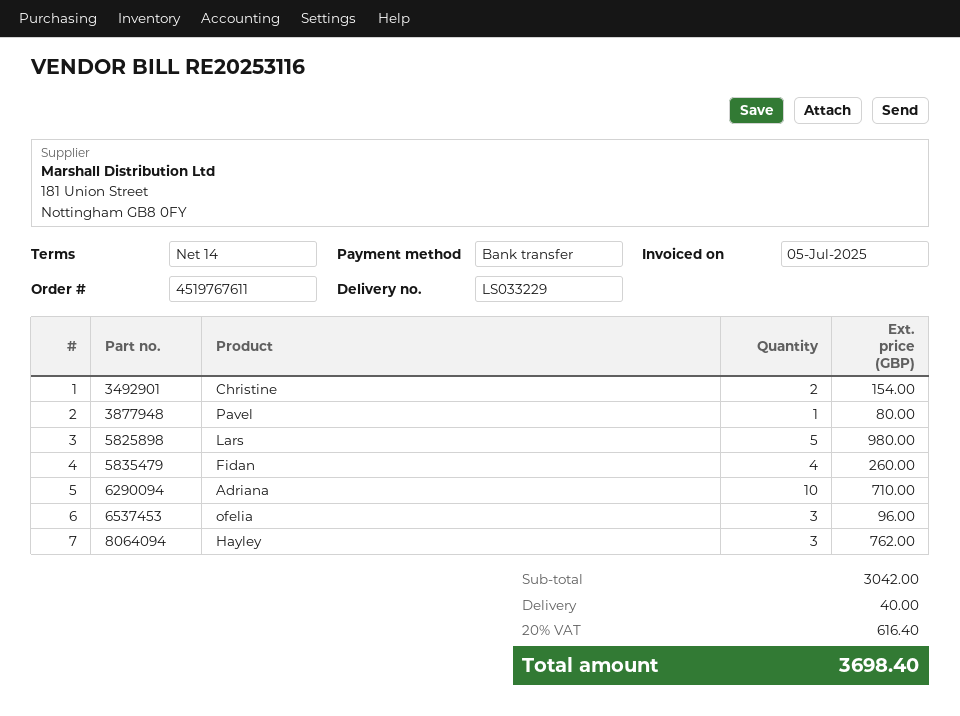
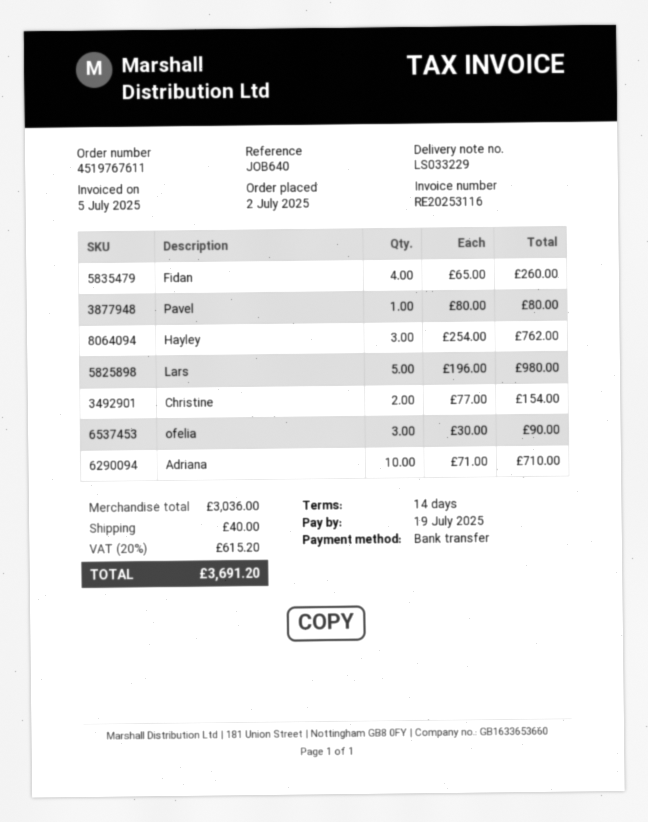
ofelia: 3 for 96.00 -> 3 for 90.00
subtotal: 3042.00 -> 3036.00
tax: 20% = 616.40 -> 20% = 615.20
total: 3698.40 -> 3691.20

